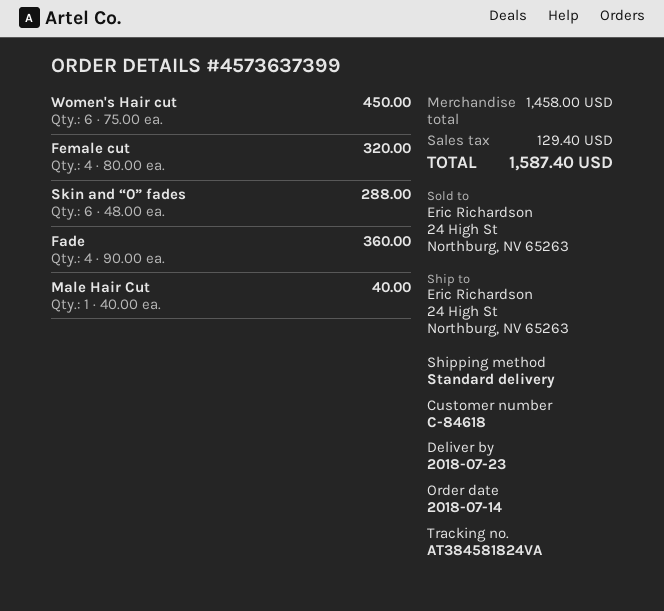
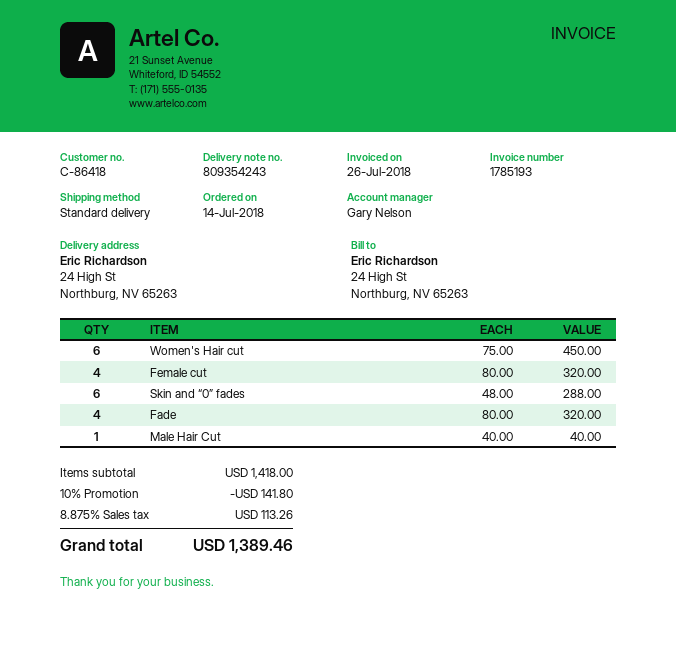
customer number: C-84618 -> C-86418
Fade: 4 x 90.00 = 360.00 -> 4 x 80.00 = 320.00
subtotal: 1458.00 -> 1418.00
discount: none -> 10% = 141.80
tax: 129.40 -> 113.26
total: 1587.40 -> 1389.46

